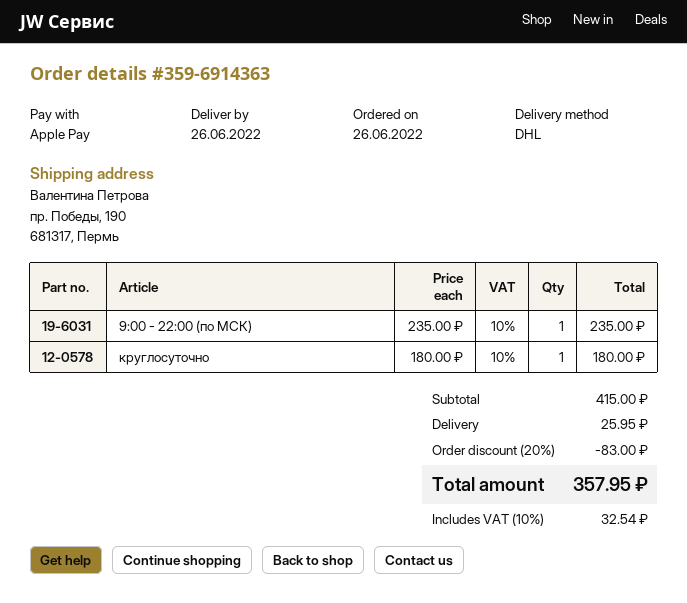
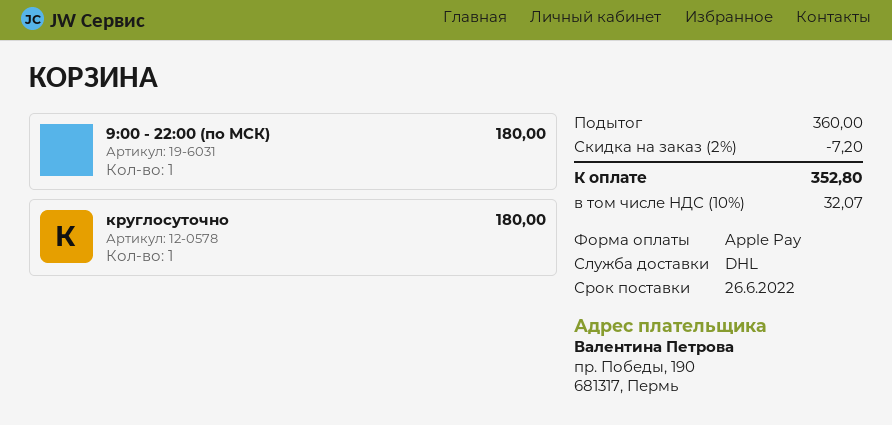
9:00 - 22:00 (по МСК): 1 for 235.00 -> 1 for 180.00
subtotal: 415.00 -> 360.00
discount: 20% = 83.00 -> 2% = 7.20
shipping: 25.95 -> none
tax: 10% = 32.54 -> 10% = 32.07
total: 357.95 -> 352.80

